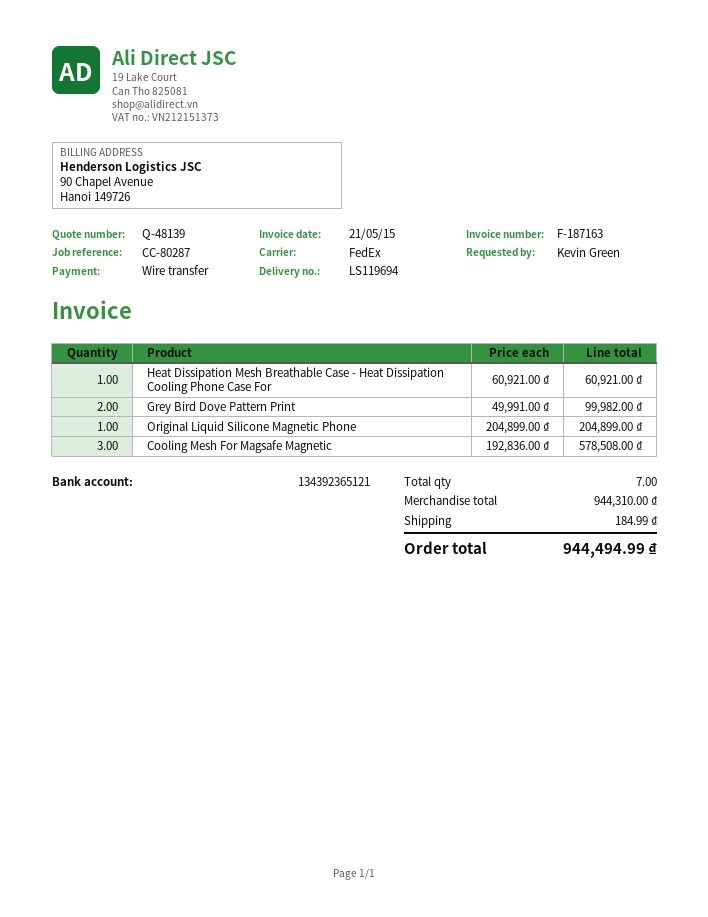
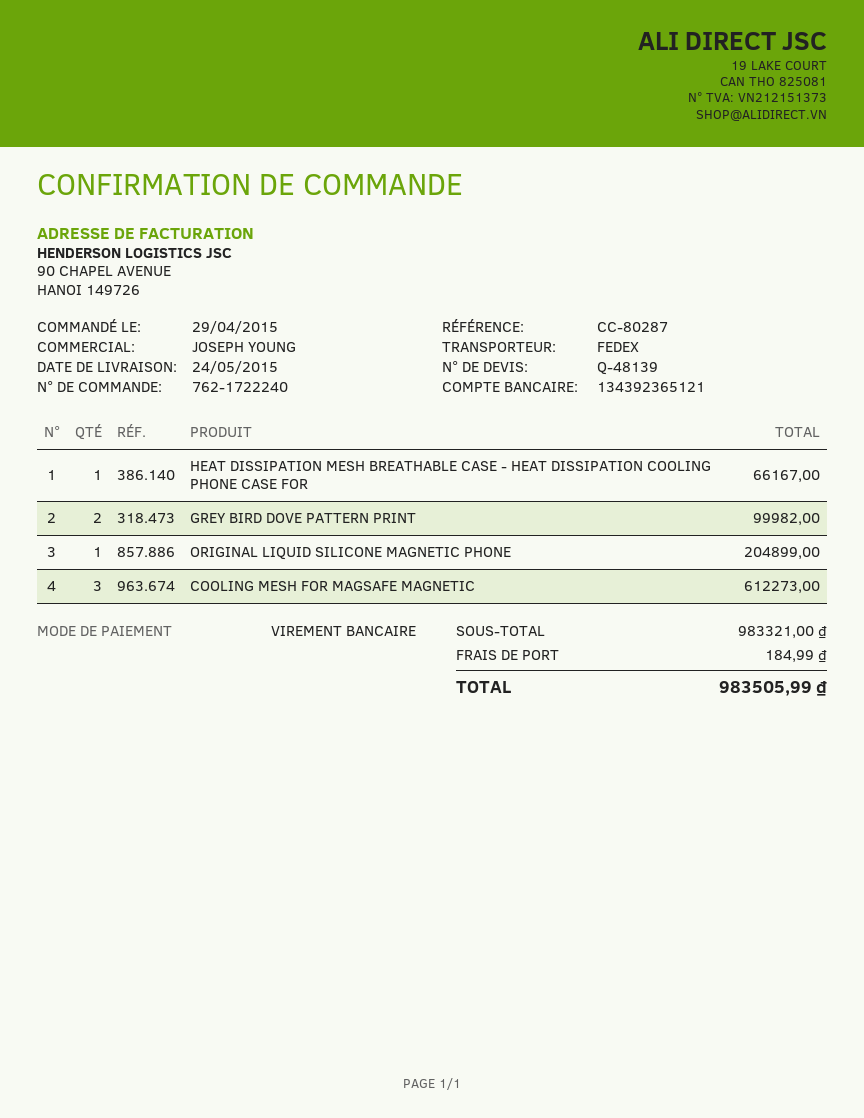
Heat Dissipation Mesh Breathable Case - Heat Dissipation Cooling Phone Case For: 1 for 60921.00 -> 1 for 66167.00
Cooling Mesh For Magsafe Magnetic: 3 for 578508.00 -> 3 for 612273.00
subtotal: 944310.00 -> 983321.00
total: 944494.99 -> 983505.99

